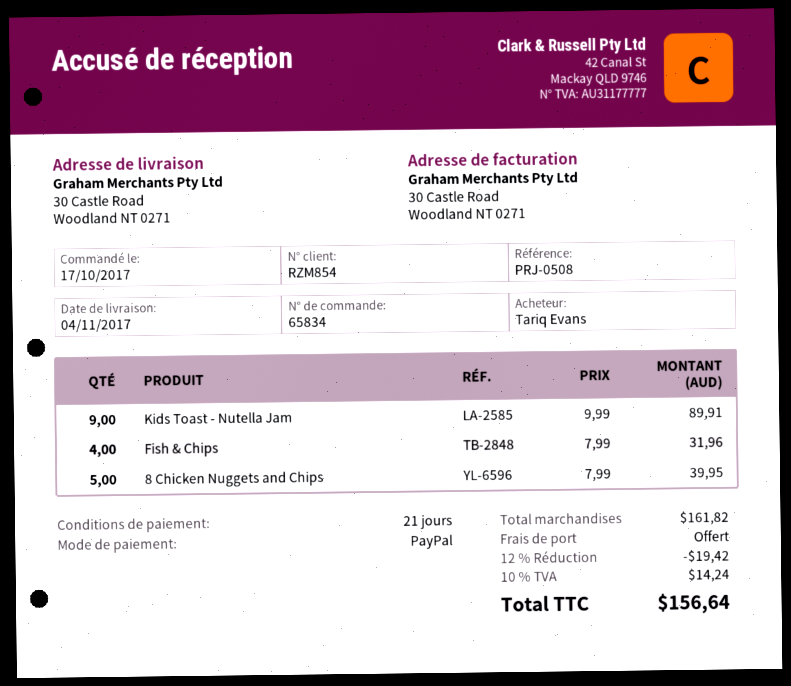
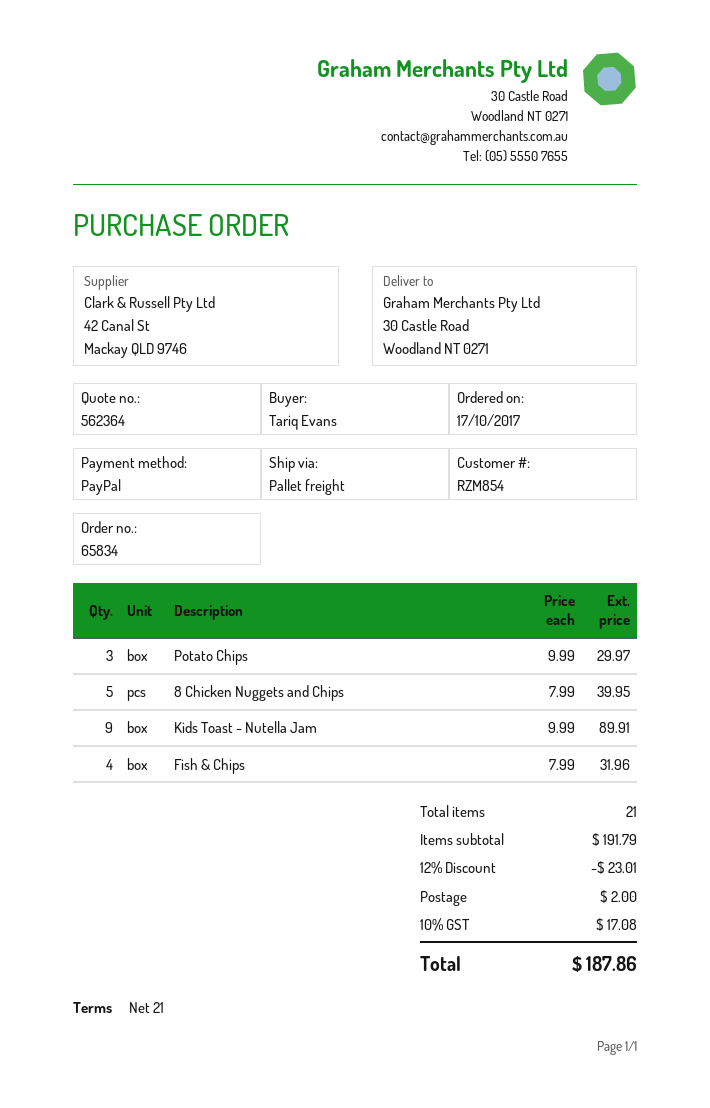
Potato Chips: none -> 3 x 9.99 = 29.97
subtotal: 161.82 -> 191.79
discount: 12% = 19.42 -> 12% = 23.01
shipping: 0.00 -> 2.00
tax: 10% = 14.24 -> 10% = 17.08
total: 156.64 -> 187.86

